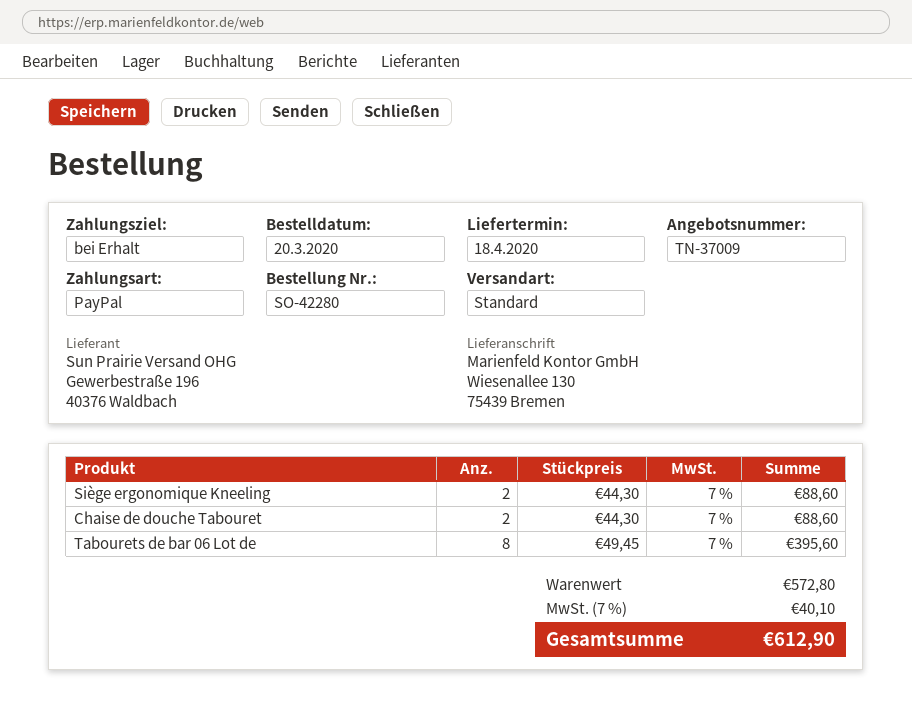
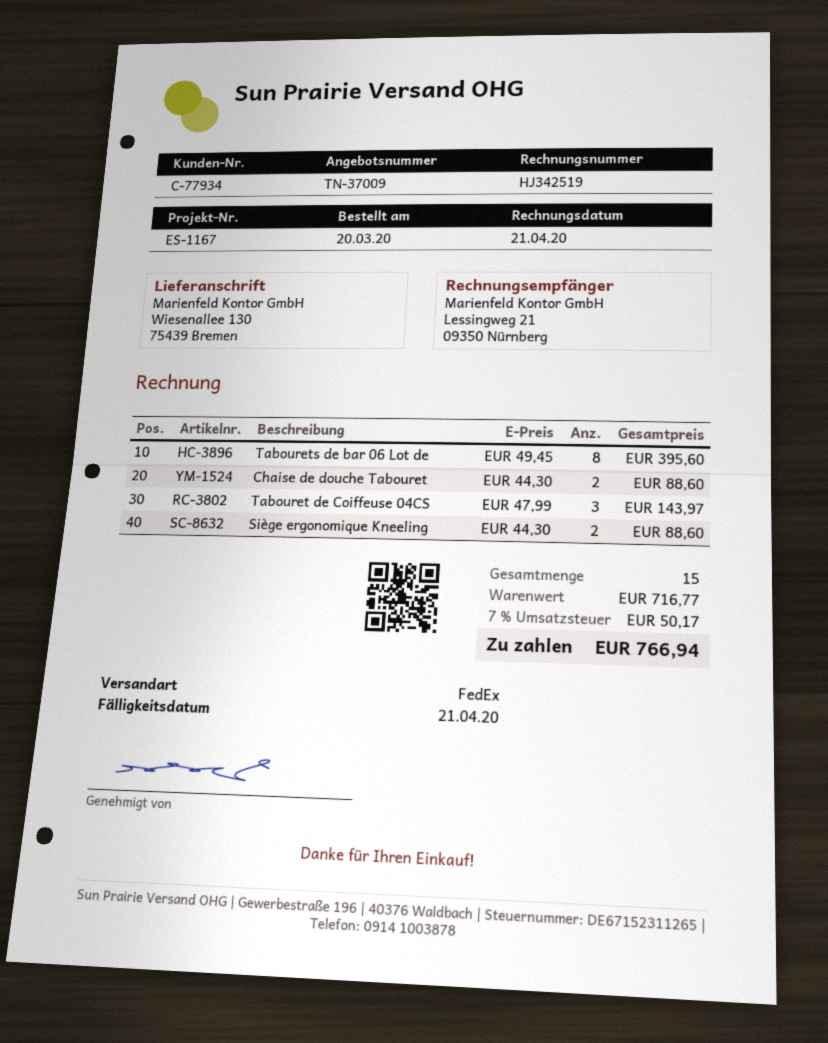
shipping method: standard -> FedEx
Tabouret de Coiffeuse 04CS: none -> 3 x 47.99 = 143.97
subtotal: 572.80 -> 716.77
tax: 7% = 40.10 -> 7% = 50.17
total: 612.90 -> 766.94

